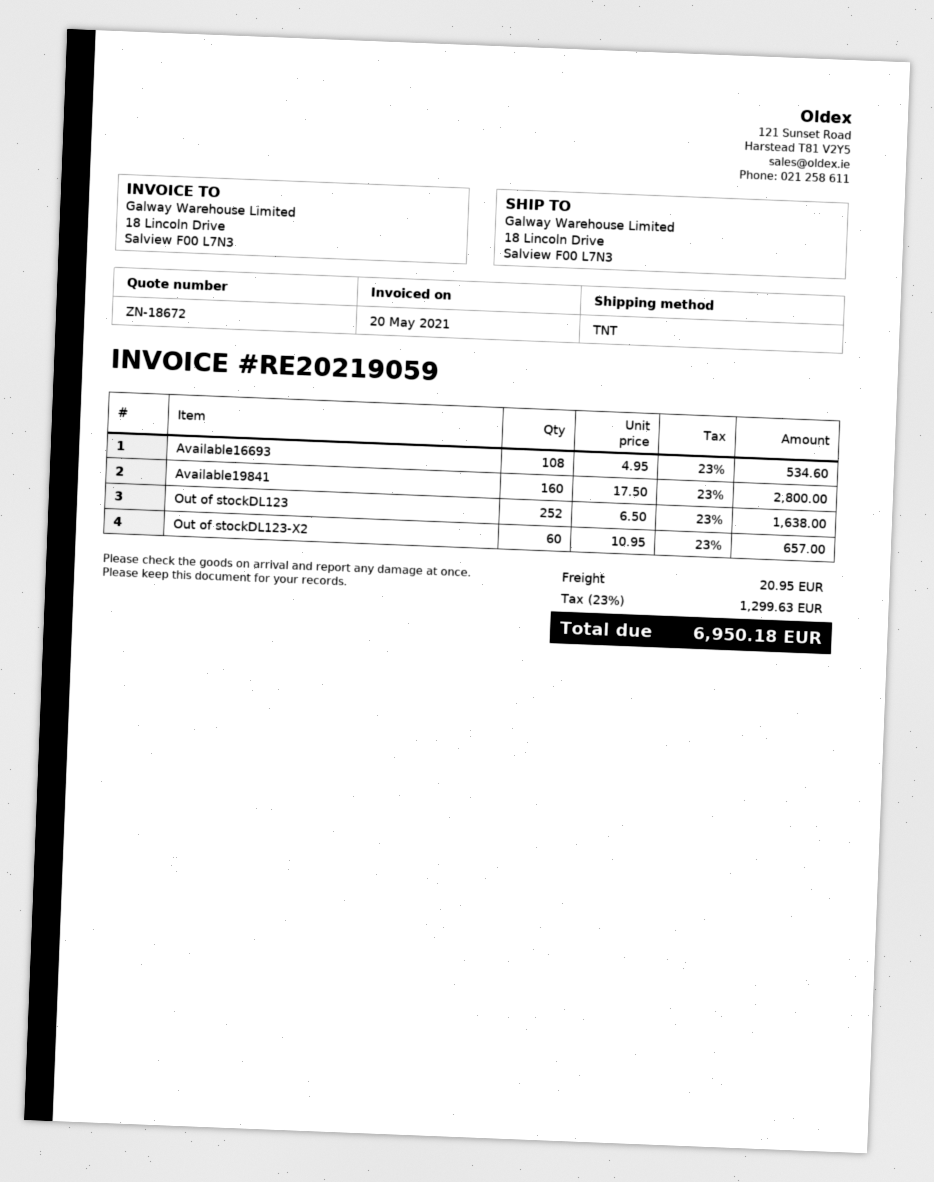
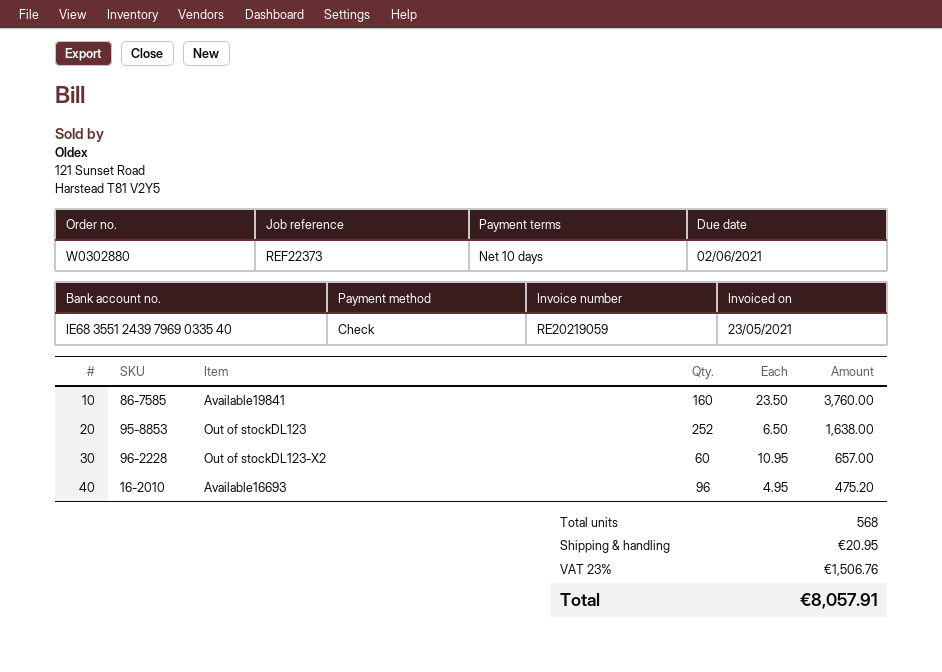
invoice date: 2021-05-20 -> 2021-05-23
Available16693: 108 x 4.95 = 534.60 -> 96 x 4.95 = 475.20
Available19841: 160 x 17.50 = 2800.00 -> 160 x 23.50 = 3760.00
tax: 23% = 1299.63 -> 23% = 1506.76
total: 6950.18 -> 8057.91

